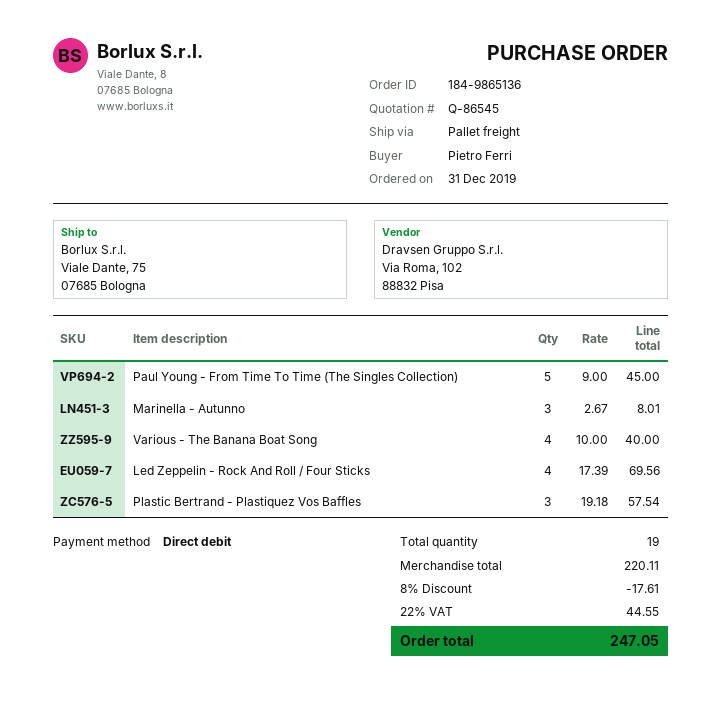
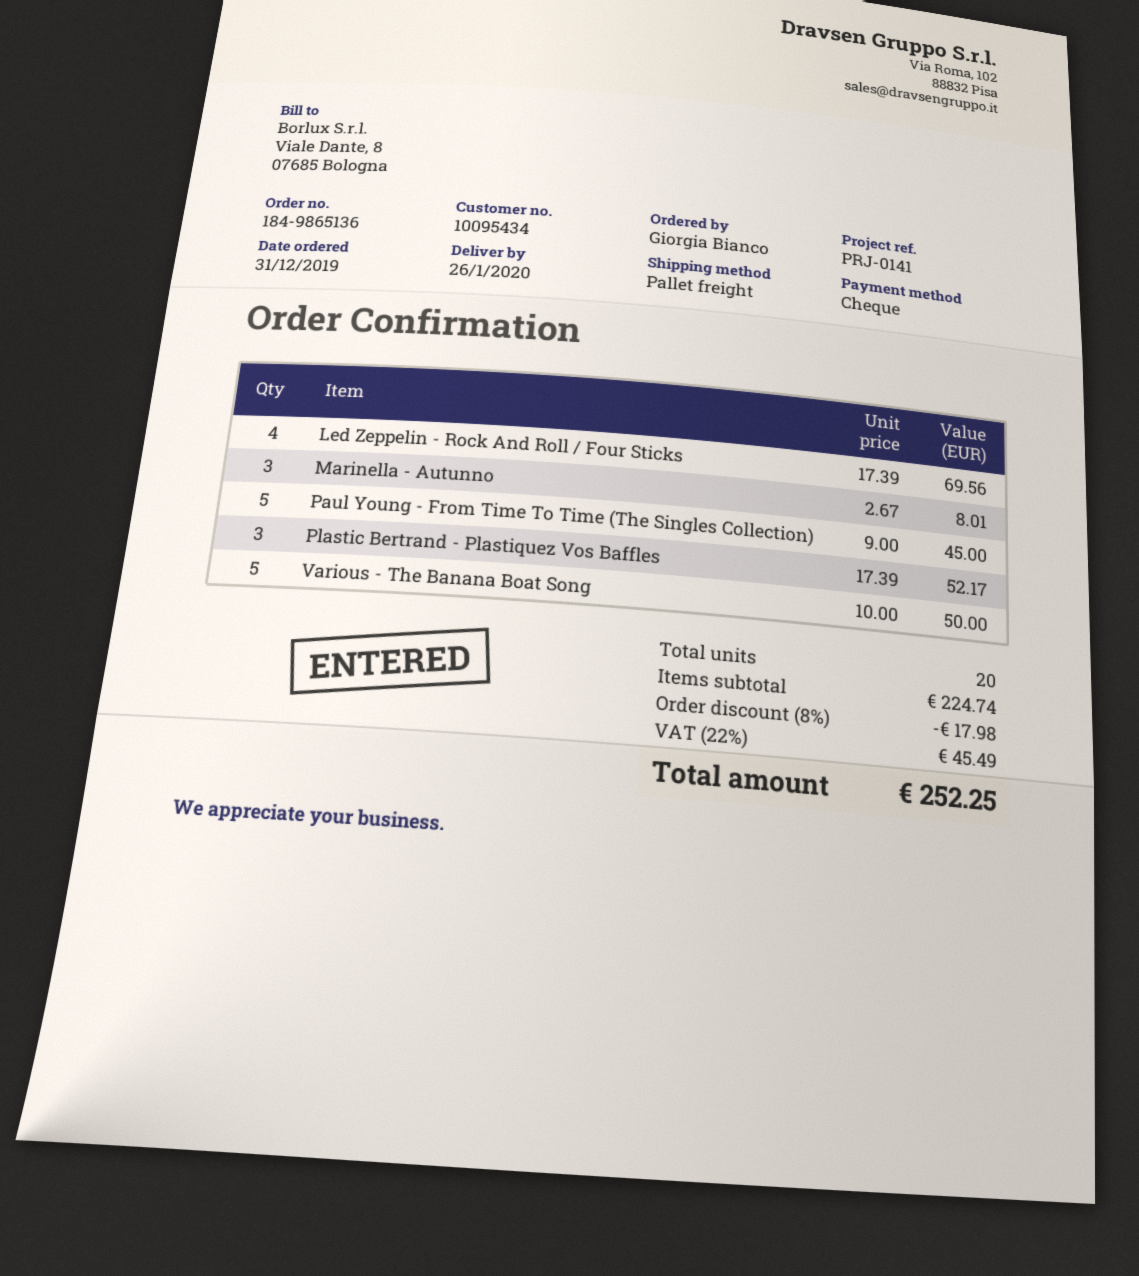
ordered by: Pietro Ferri -> Giorgia Bianco
payment method: direct debit -> cheque
Various - The Banana Boat Song: 4 x 10.00 = 40.00 -> 5 x 10.00 = 50.00
Plastic Bertrand - Plastiquez Vos Baffles: 3 x 19.18 = 57.54 -> 3 x 17.39 = 52.17
total quantity: 19 -> 20
subtotal: 220.11 -> 224.74
discount: 8% = 17.61 -> 8% = 17.98
tax: 22% = 44.55 -> 22% = 45.49
total: 247.05 -> 252.25

